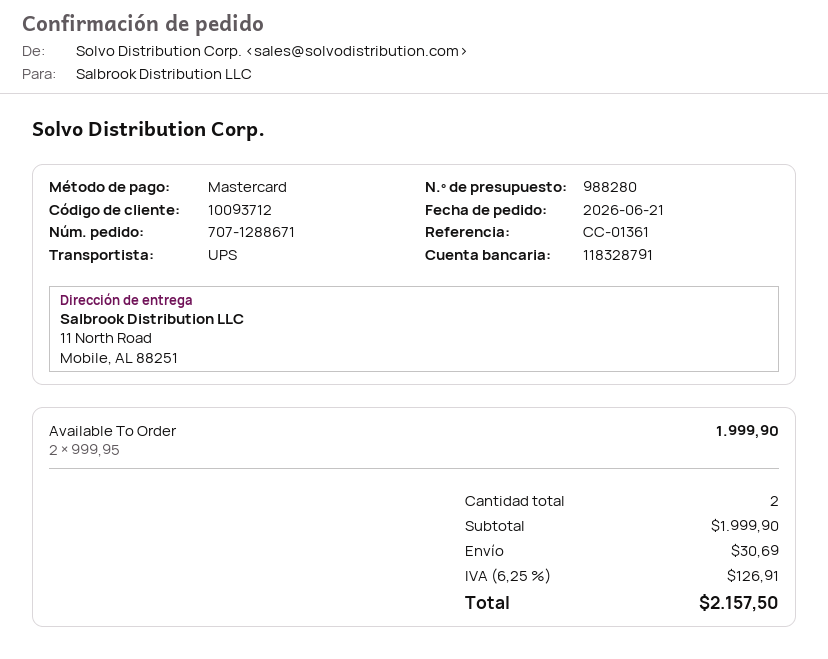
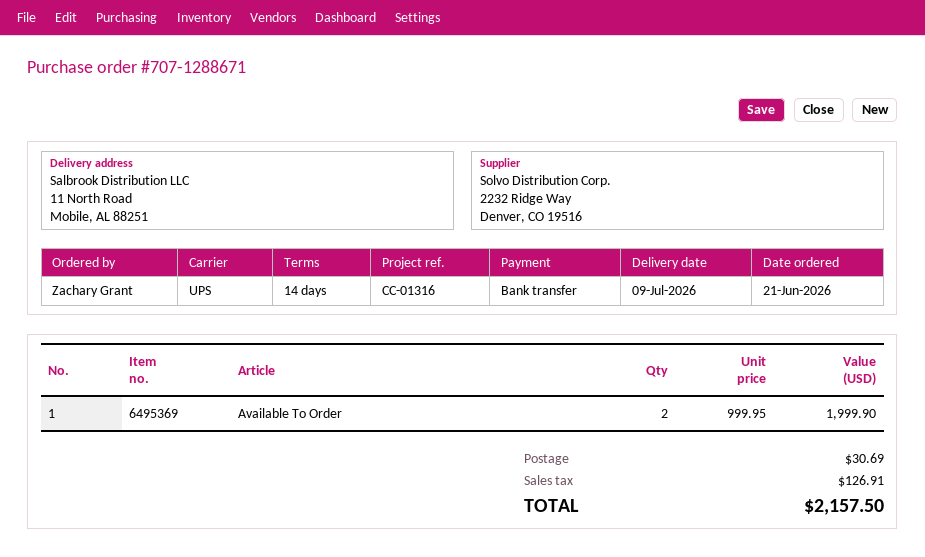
reference: CC-01361 -> CC-01316
payment method: Mastercard -> bank transfer

